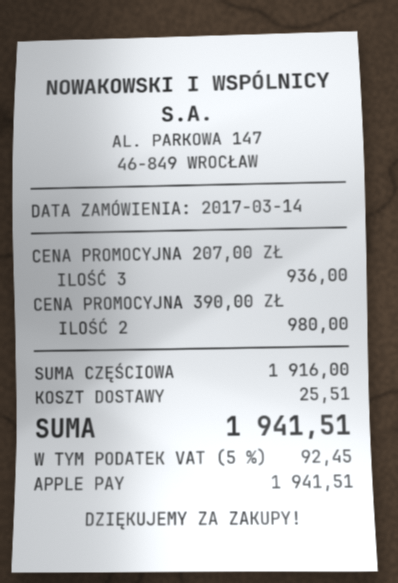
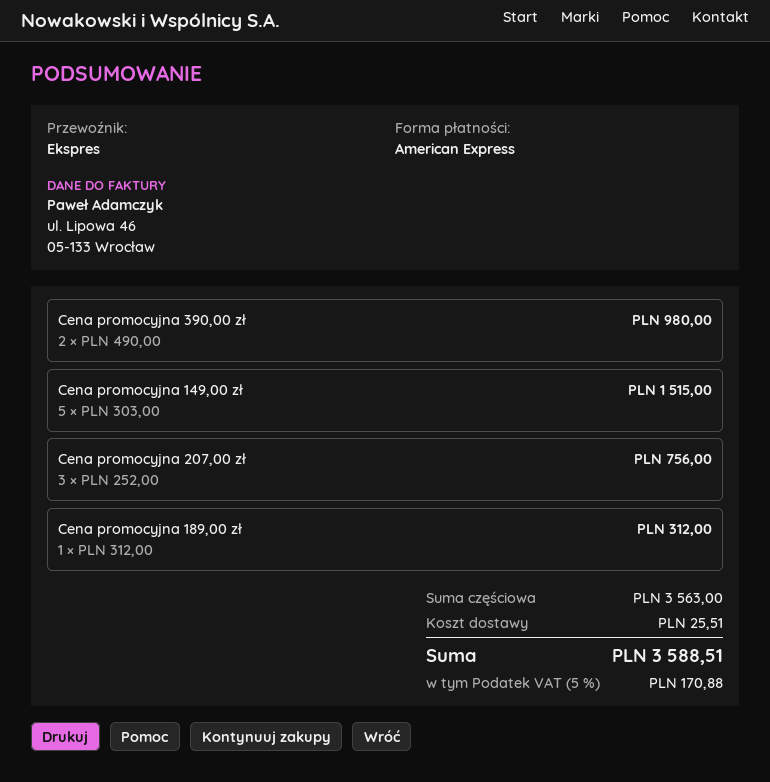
payment method: Apple Pay -> American Express
CENA PROMOCYJNA 207,00 ZŁ: 3 for 936.00 -> 3 for 756.00
Cena promocyjna 149,00 zł: none -> 5 for 1515.00
Cena promocyjna 189,00 zł: none -> 1 for 312.00
subtotal: 1916.00 -> 3563.00
tax: 5% = 92.45 -> 5% = 170.88
total: 1941.51 -> 3588.51

